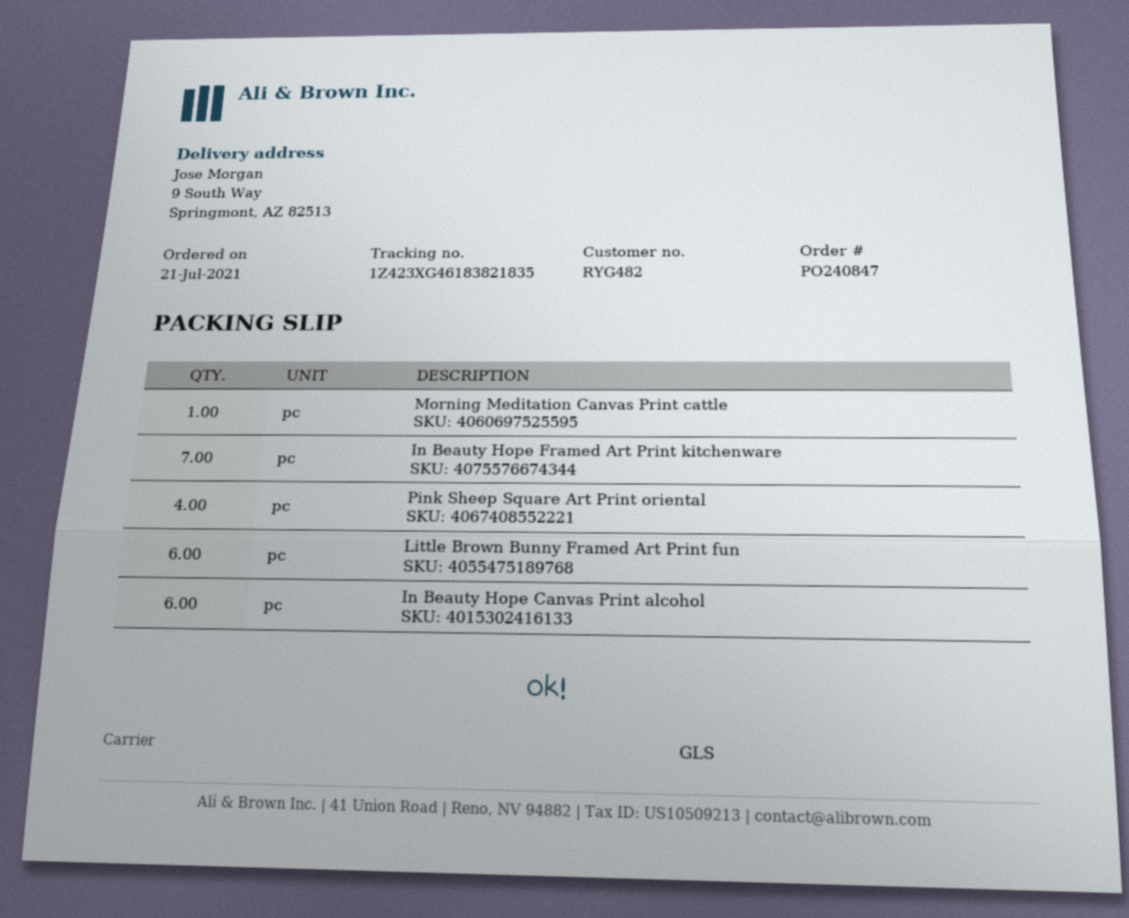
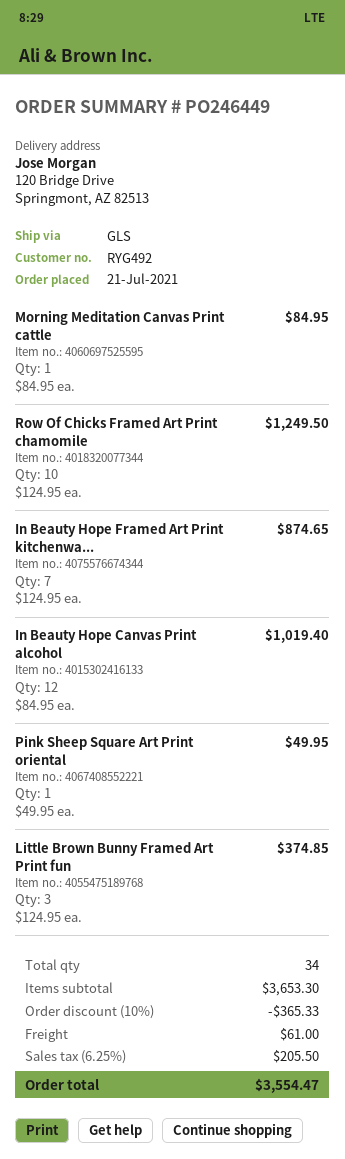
order number: PO240847 -> PO246449
customer number: RYG482 -> RYG492
ship to: 9 South Way, Springmont, AZ 82513 -> 120 Bridge Drive, Springmont, AZ 82513
Pink Sheep Square Art Print oriental: 4 -> 1
Little Brown Bunny Framed Art Print fun: 6 -> 3
In Beauty Hope Canvas Print alcohol: 6 -> 12
Row Of Chicks Framed Art Print chamomile: none -> 10

